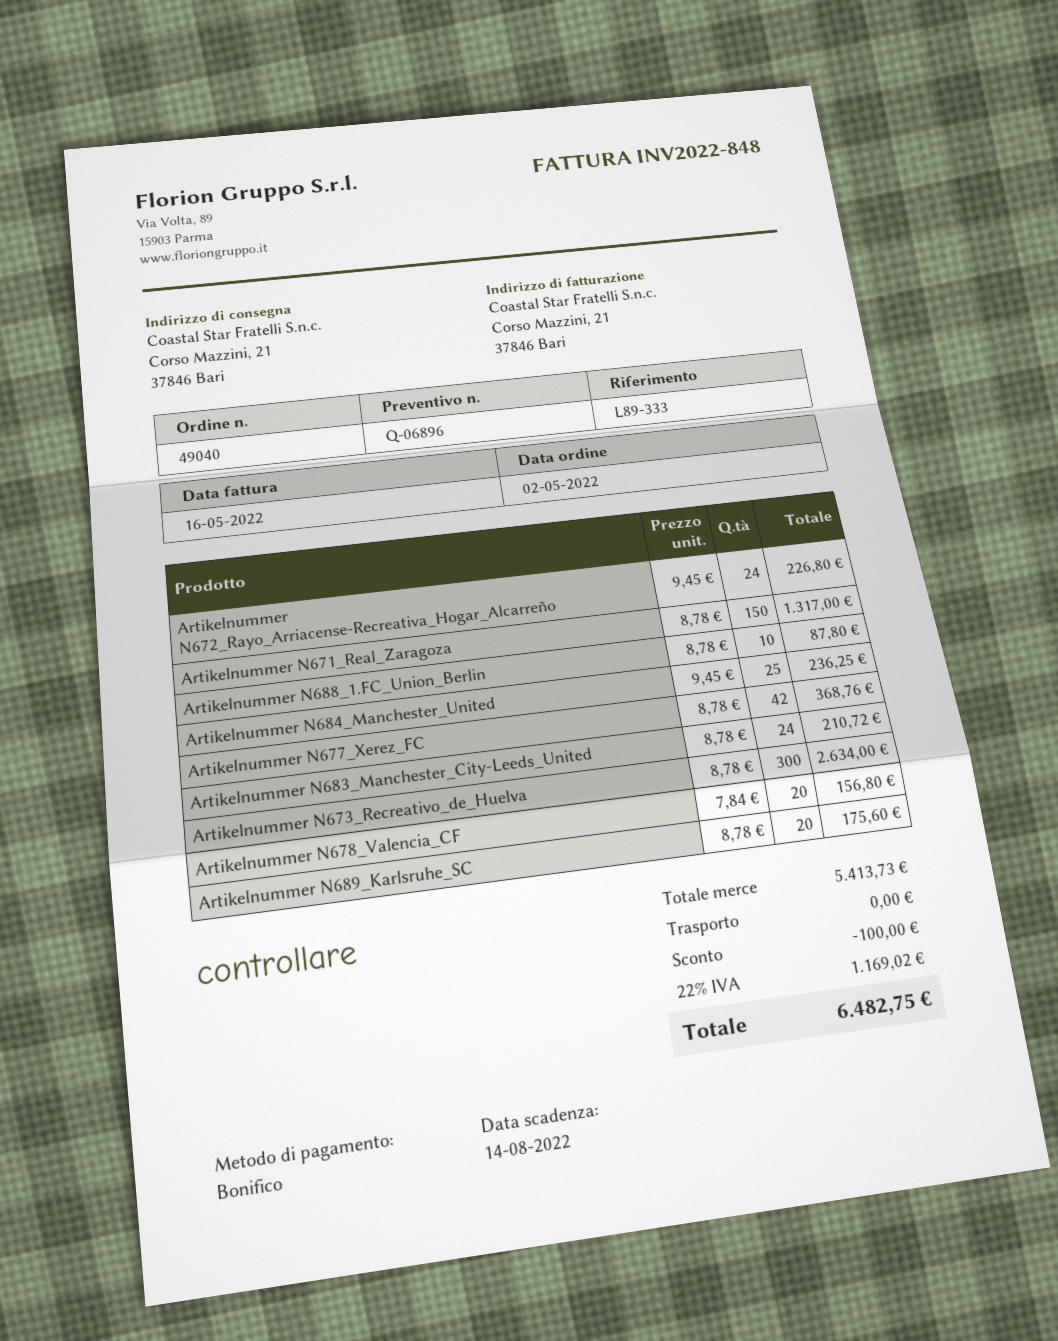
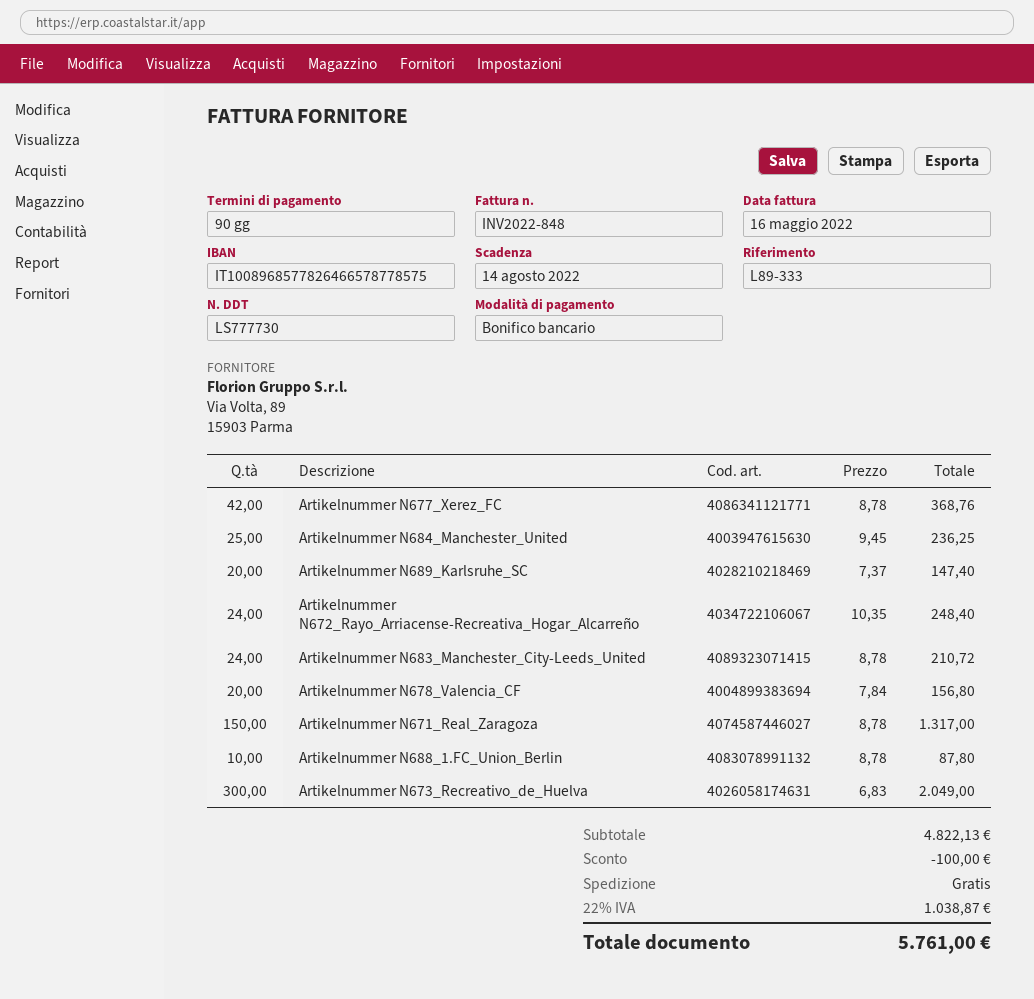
Artikelnummer N672_Rayo_Arriacense-Recreativa_Hogar_Alcarreño: 24 x 9.45 = 226.80 -> 24 x 10.35 = 248.40
Artikelnummer N673_Recreativo_de_Huelva: 300 x 8.78 = 2634.00 -> 300 x 6.83 = 2049.00
Artikelnummer N689_Karlsruhe_SC: 20 x 8.78 = 175.60 -> 20 x 7.37 = 147.40
subtotal: 5413.73 -> 4822.13
tax: 22% = 1169.02 -> 22% = 1038.87
total: 6482.75 -> 5761.00

